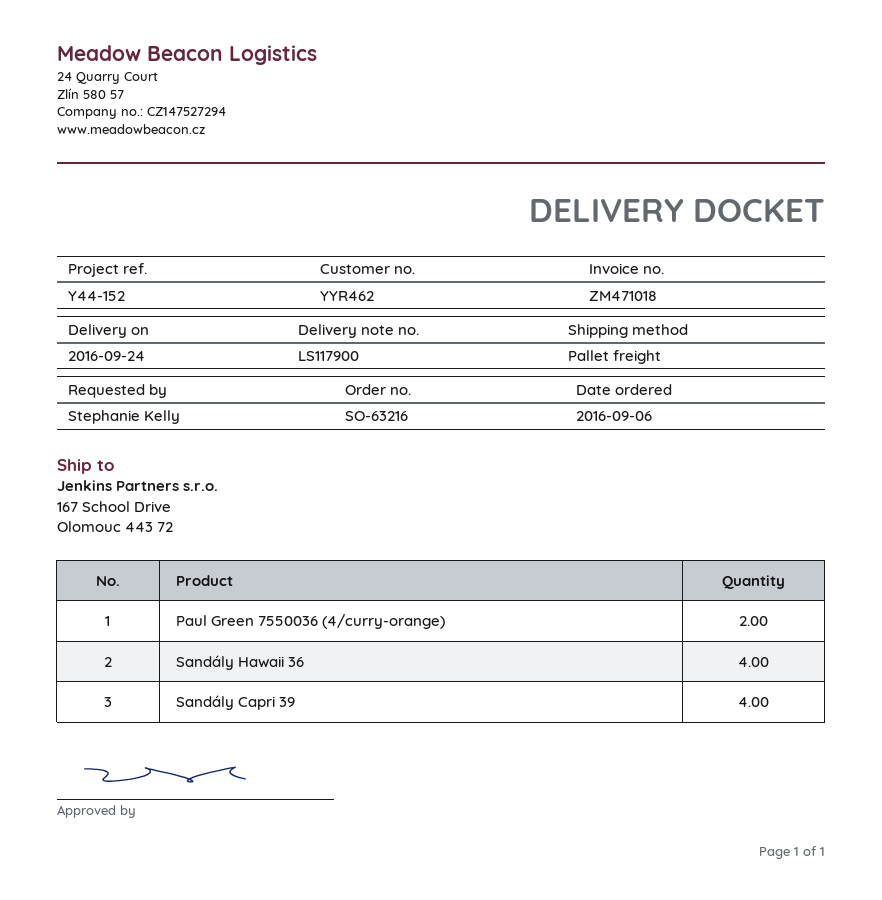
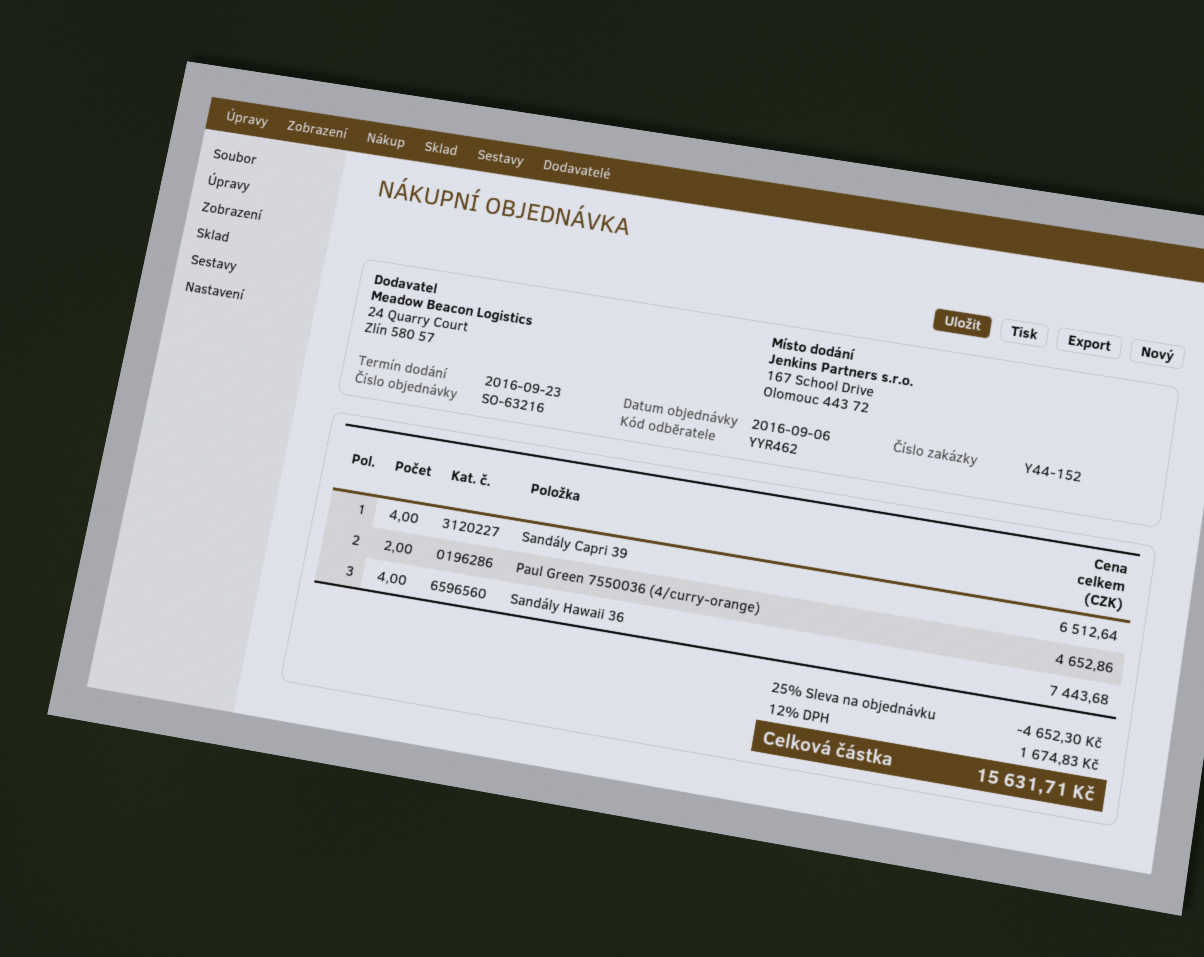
delivery date: 2016-09-24 -> 2016-09-23

